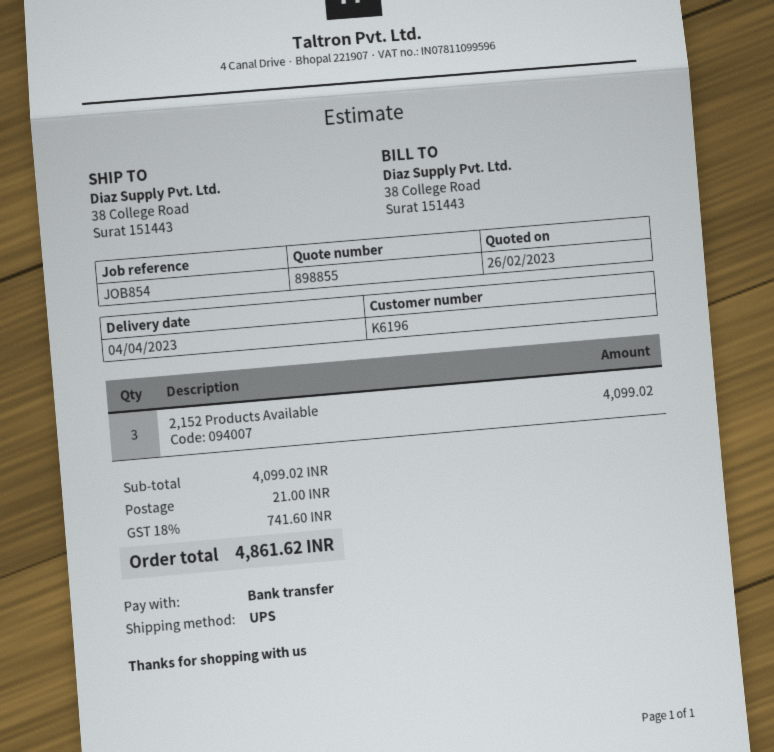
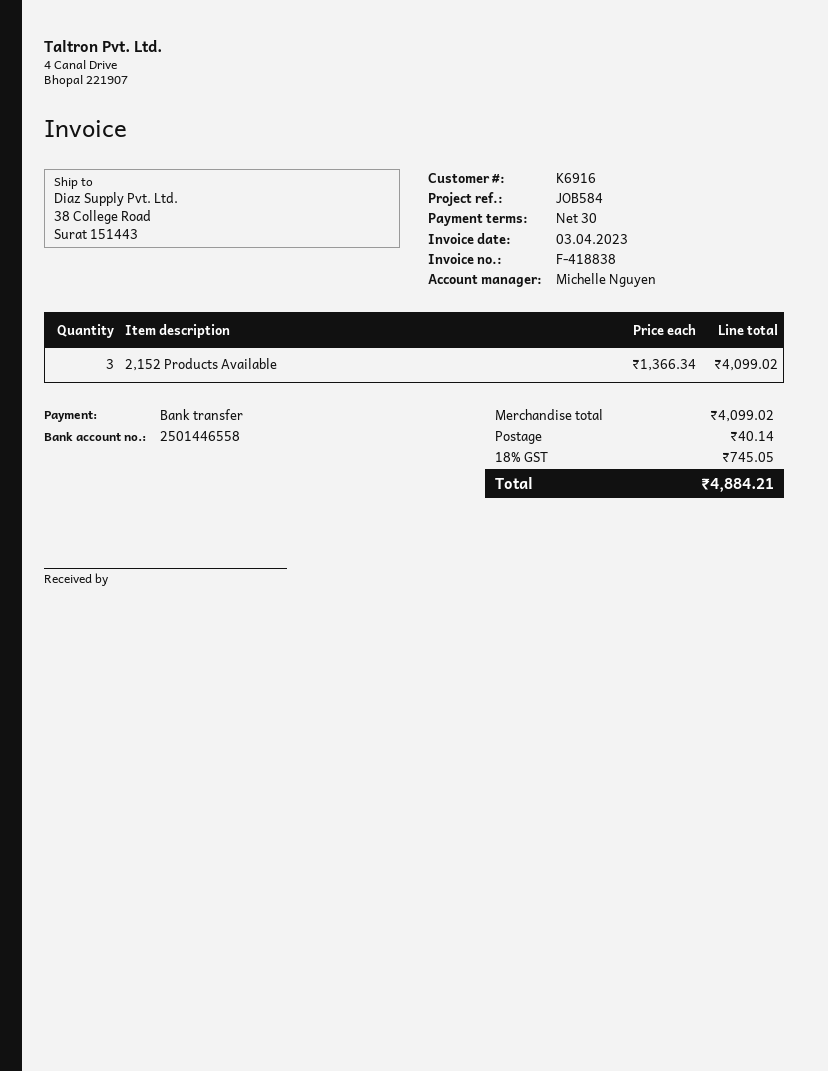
customer number: K6196 -> K6916
reference: JOB854 -> JOB584
shipping: 21.00 -> 40.14
tax: 18% = 741.60 -> 18% = 745.05
total: 4861.62 -> 4884.21

